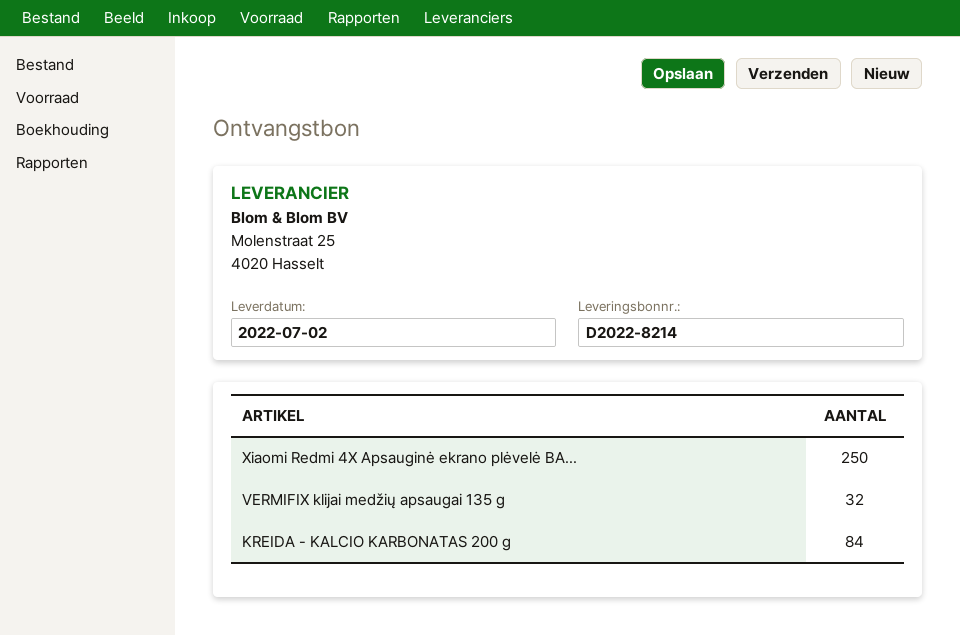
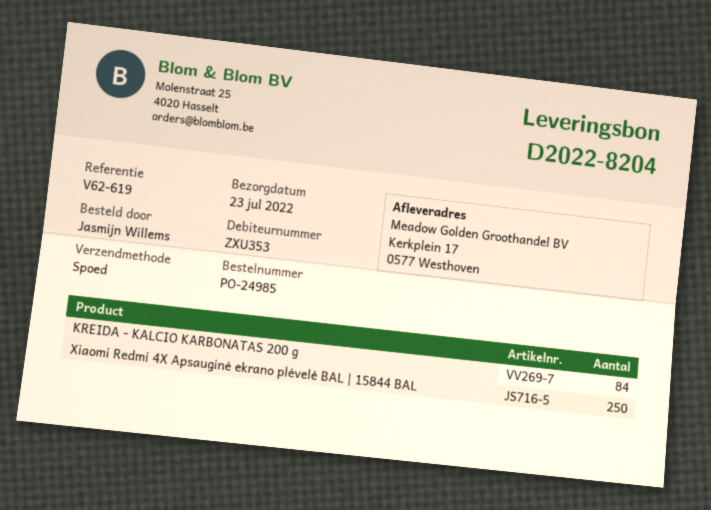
delivery note number: D2022-8214 -> D2022-8204
delivery date: 2022-07-02 -> 2022-07-23
VERMIFIX klijai medžių apsaugai 135 g: 32 -> none

